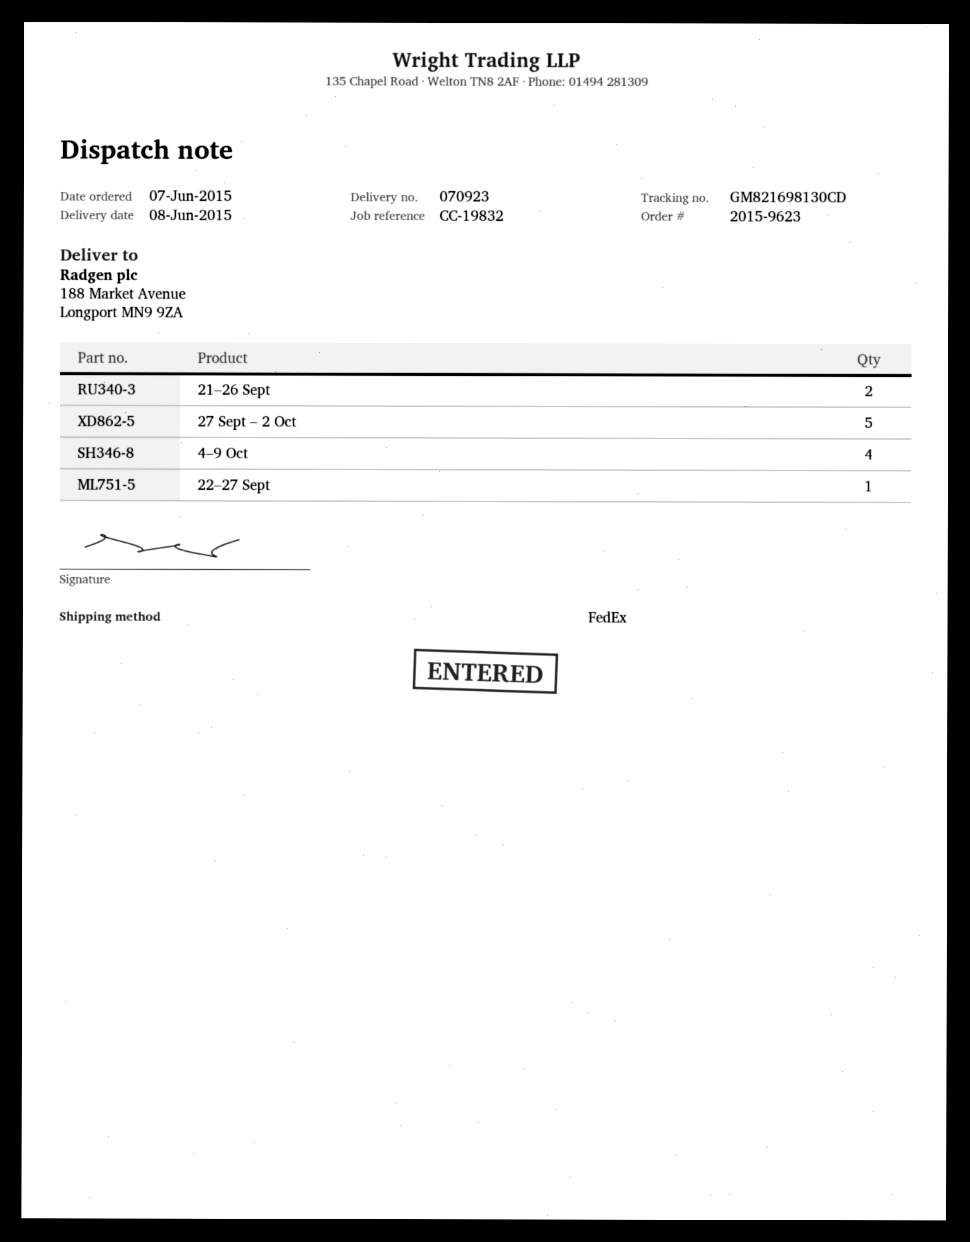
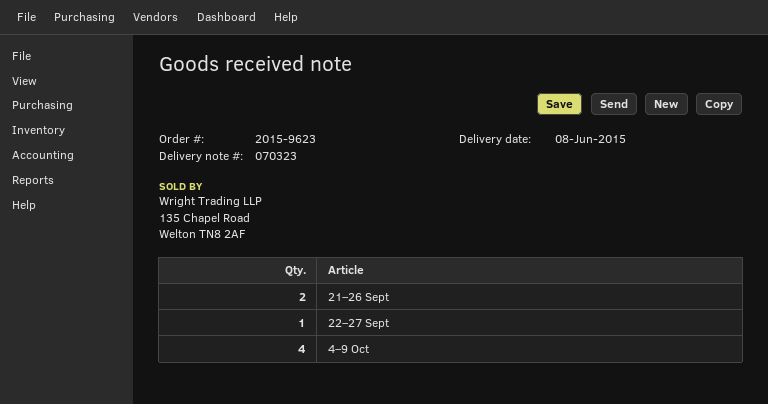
delivery note number: 070923 -> 070323
27 Sept – 2 Oct: 5 -> none

